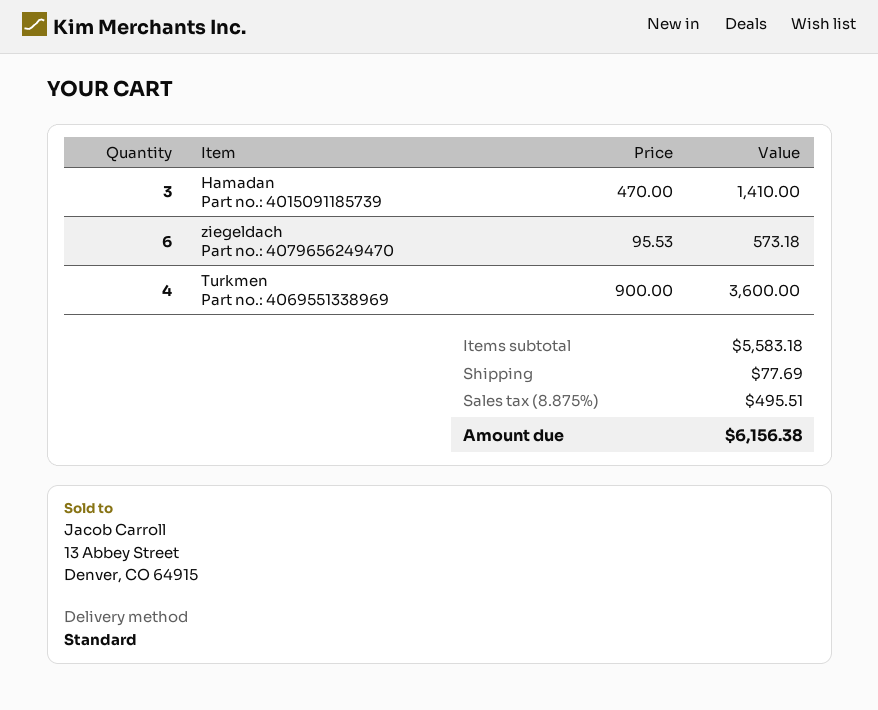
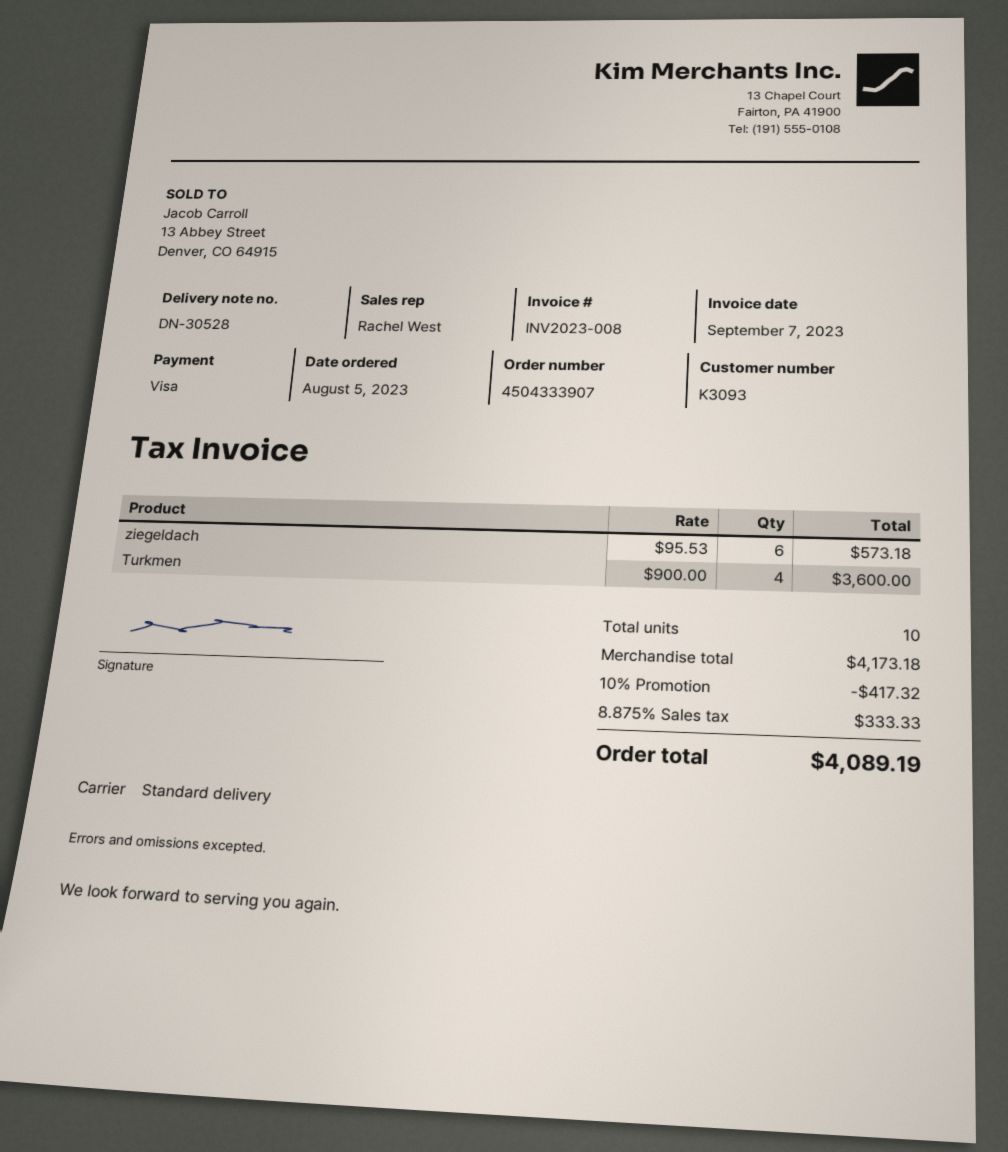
Hamadan: 3 x 470.00 = 1410.00 -> none
subtotal: 5583.18 -> 4173.18
discount: none -> 10% = 417.32
shipping: 77.69 -> none
tax: 8.875% = 495.51 -> 8.875% = 333.33
total: 6156.38 -> 4089.19

